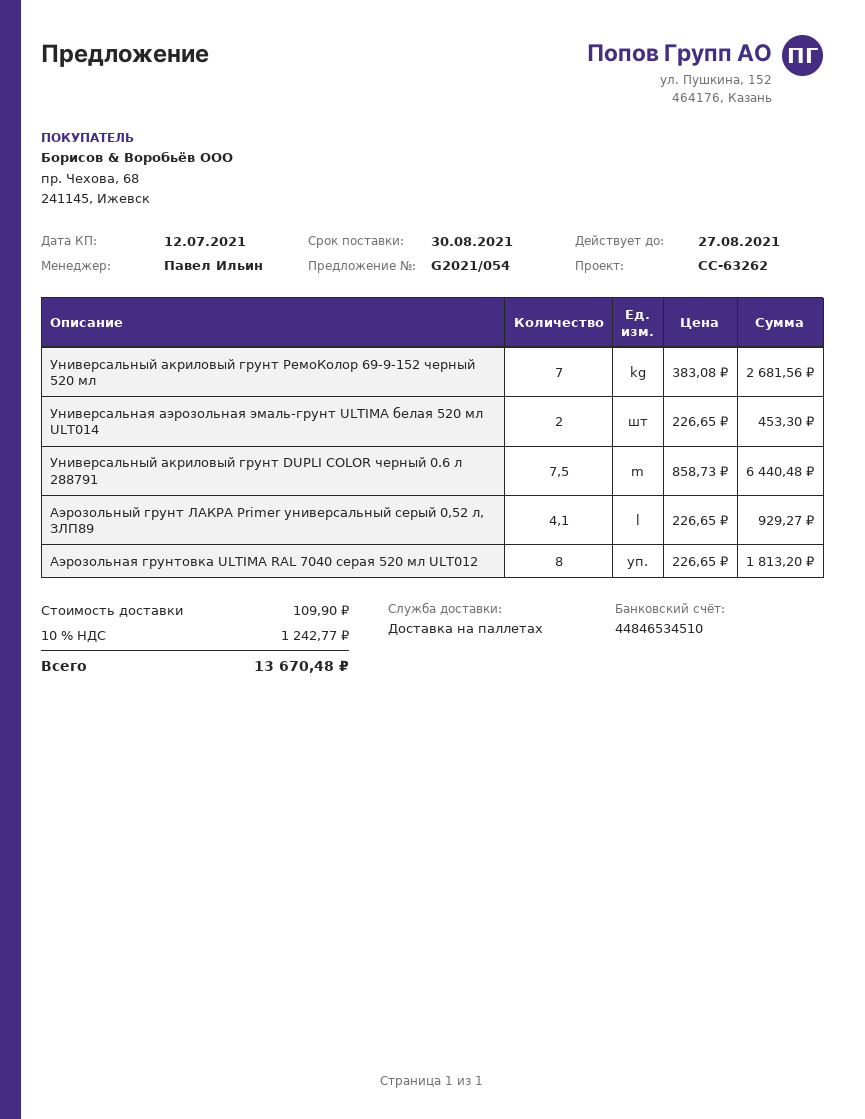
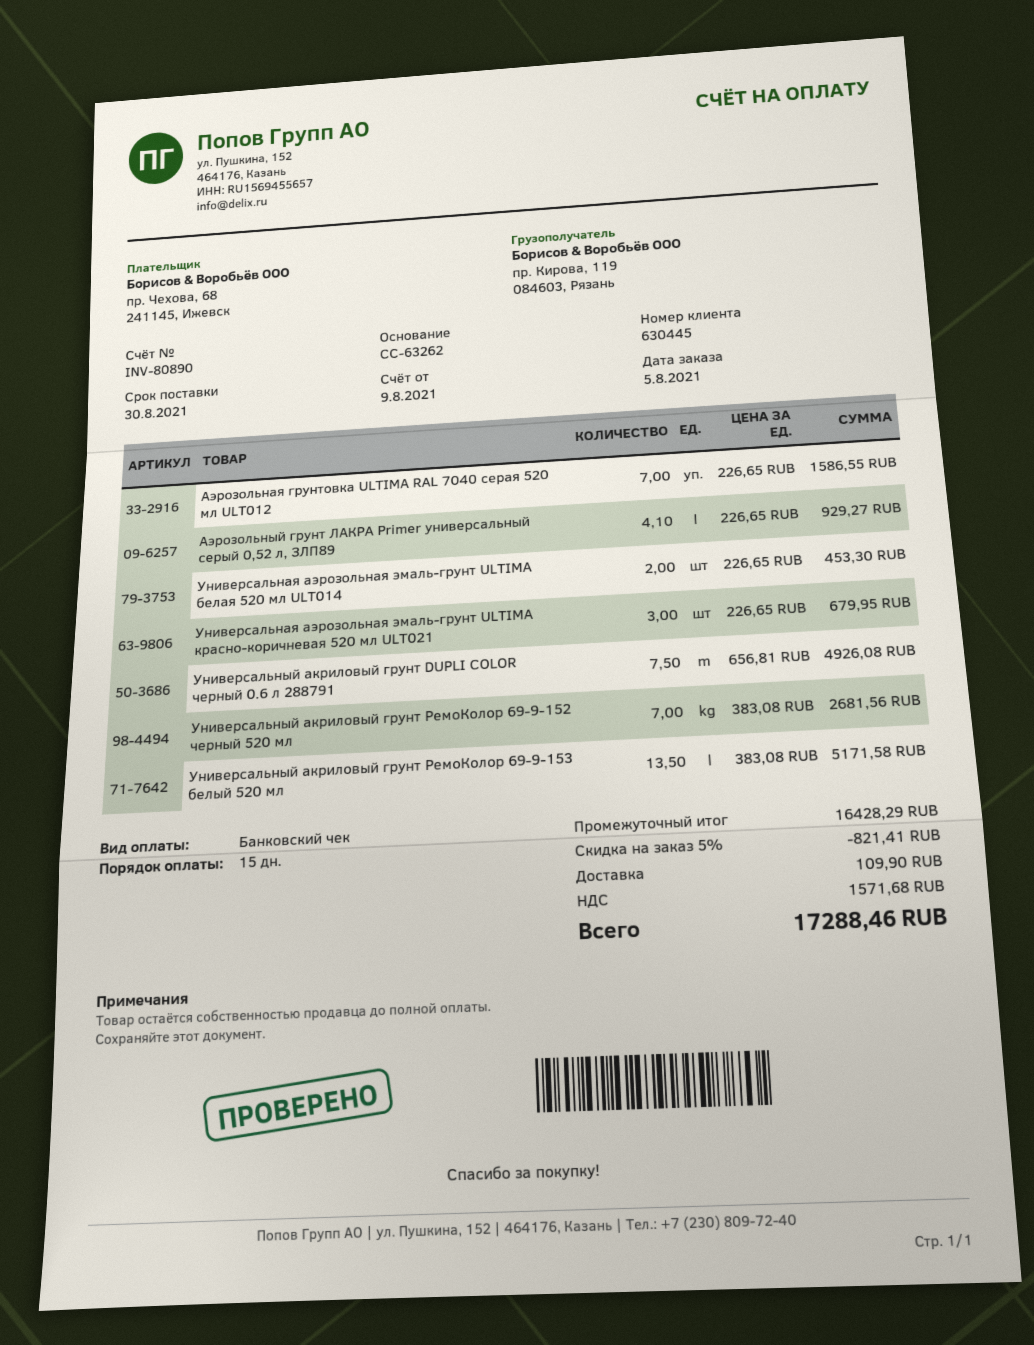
Универсальный акриловый грунт DUPLI COLOR черный 0.6 л 288791: 7.5 x 858.73 = 6440.48 -> 7.5 x 656.81 = 4926.08
Аэрозольная грунтовка ULTIMA RAL 7040 серая 520 мл ULT012: 8 x 226.65 = 1813.20 -> 7 x 226.65 = 1586.55
Универсальная аэрозольная эмаль-грунт ULTIMA красно-коричневая 520 мл ULT021: none -> 3 x 226.65 = 679.95
Универсальный акриловый грунт РемоКолор 69-9-153 белый 520 мл: none -> 13.5 x 383.08 = 5171.58
discount: none -> 5% = 821.41
tax: 1242.77 -> 1571.68
total: 13670.48 -> 17288.46

